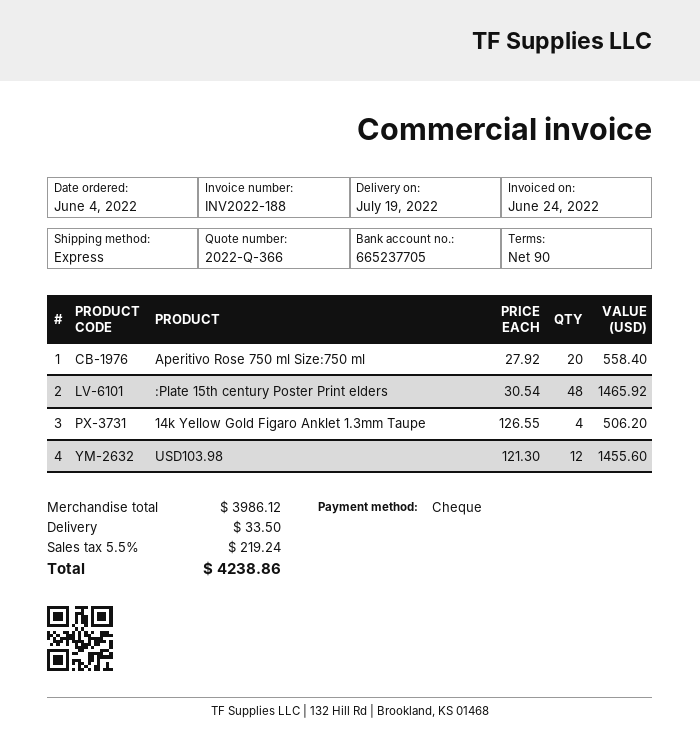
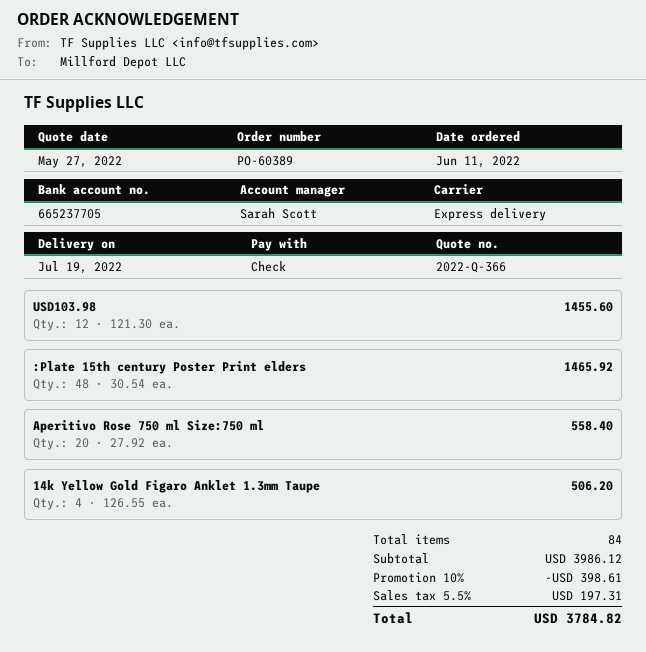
order date: 2022-06-04 -> 2022-06-11
discount: none -> 10% = 398.61
shipping: 33.50 -> none
tax: 5.5% = 219.24 -> 5.5% = 197.31
total: 4238.86 -> 3784.82

